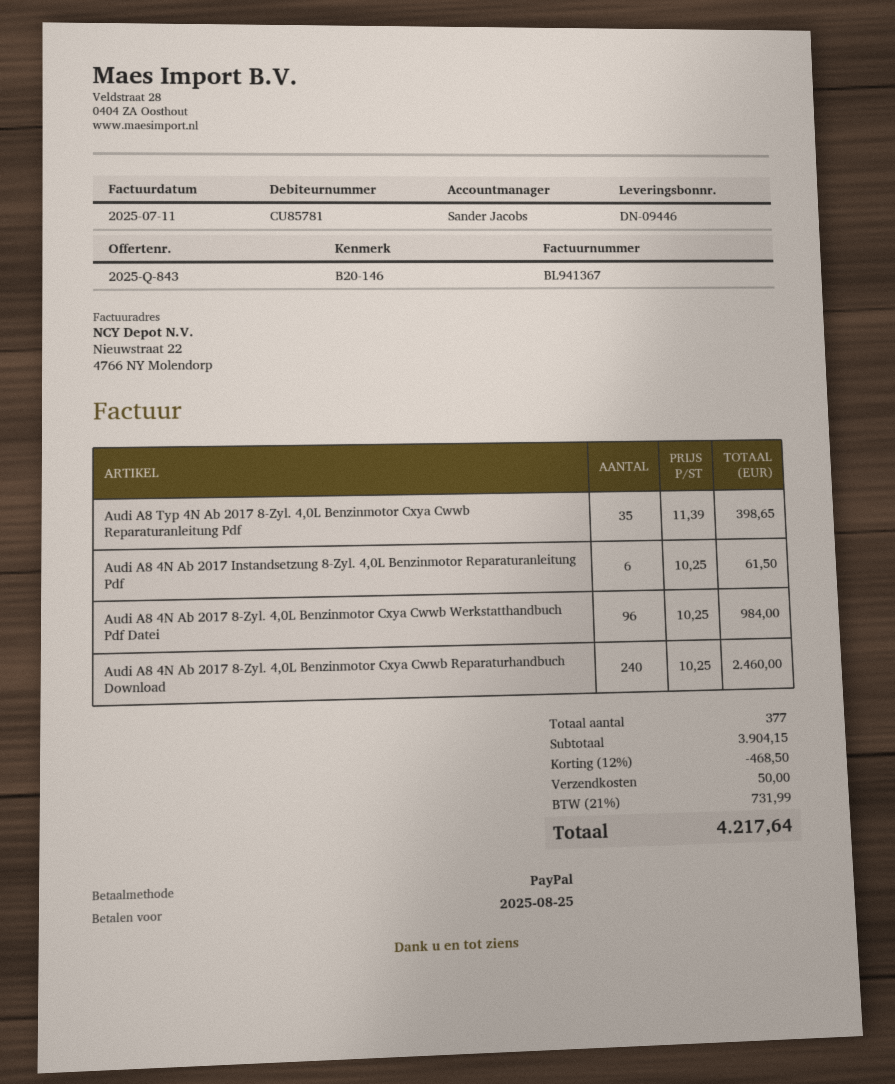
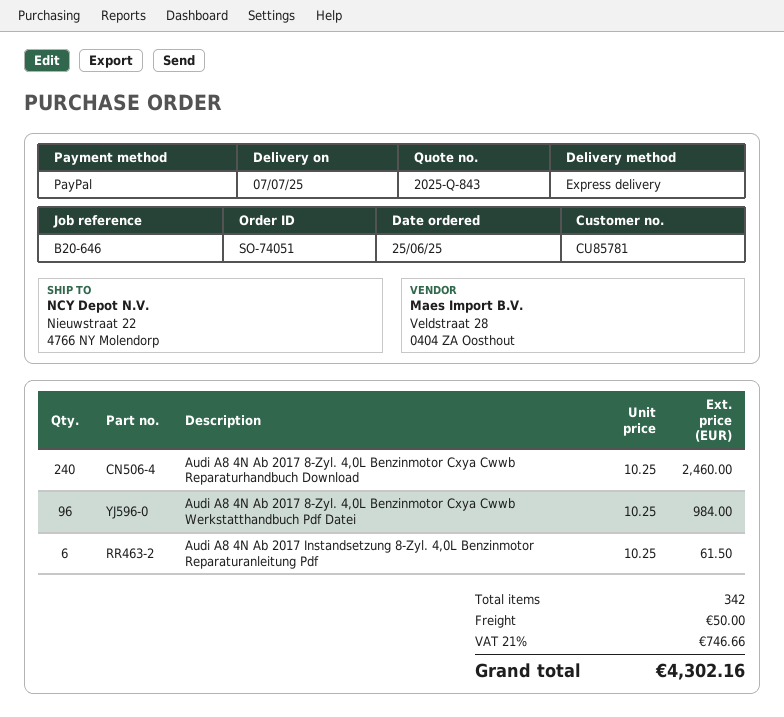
reference: B20-146 -> B20-646
Audi A8 Typ 4N Ab 2017 8-Zyl. 4,0L Benzinmotor Cxya Cwwb Reparaturanleitung Pdf: 35 x 11.39 = 398.65 -> none
total quantity: 377 -> 342
discount: 12% = 468.50 -> none
tax: 21% = 731.99 -> 21% = 746.66
total: 4217.64 -> 4302.16

